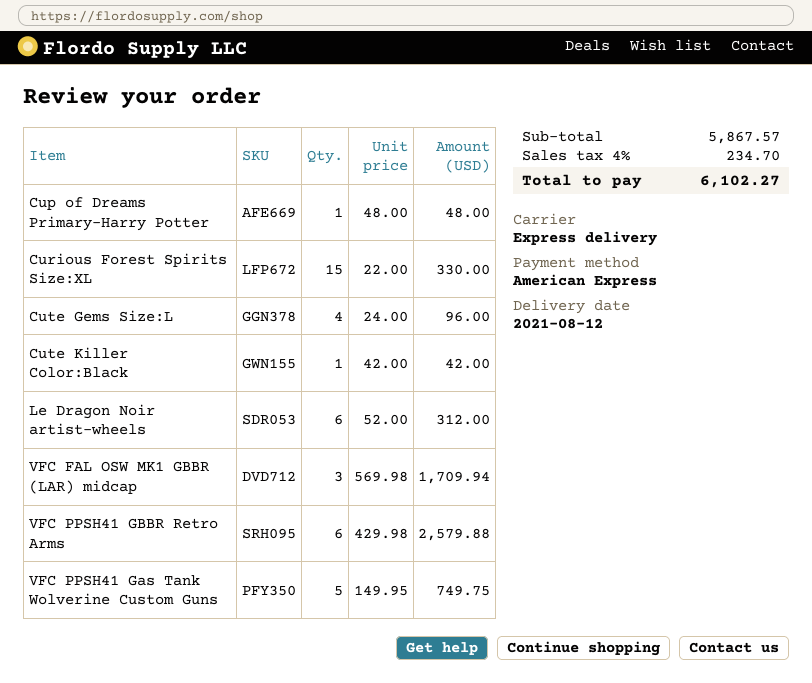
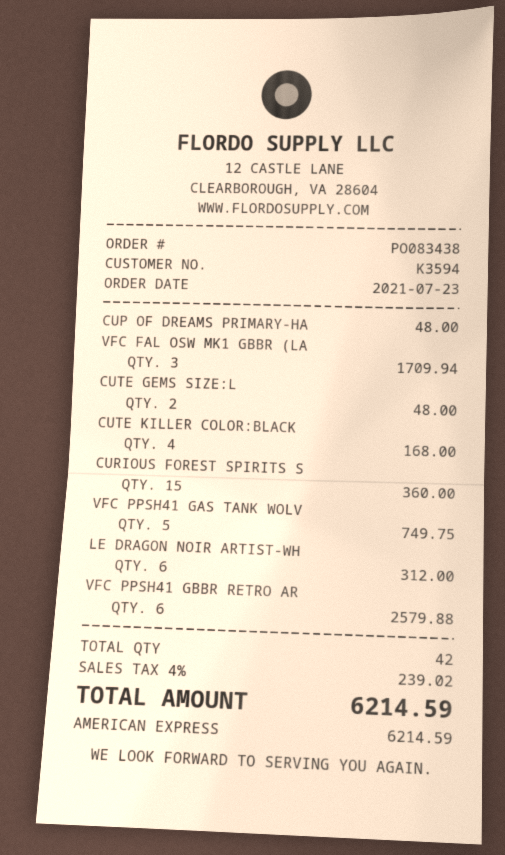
Curious Forest Spirits Size:XL: 15 for 330.00 -> 15 for 360.00
Cute Gems Size:L: 4 for 96.00 -> 2 for 48.00
Cute Killer Color:Black: 1 for 42.00 -> 4 for 168.00
tax: 4% = 234.70 -> 4% = 239.02
total: 6102.27 -> 6214.59

